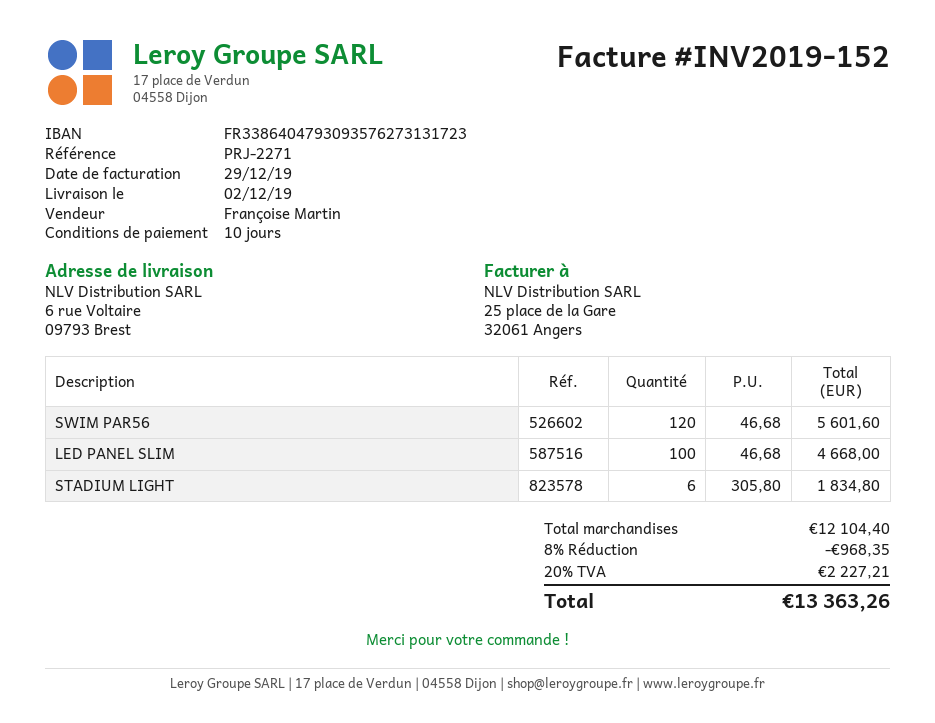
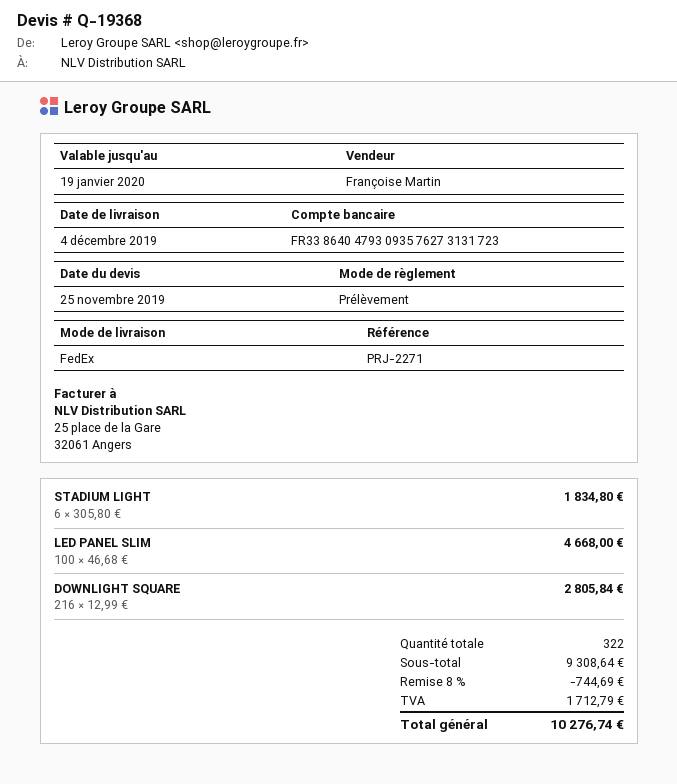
delivery date: 2019-12-02 -> 2019-12-04
SWIM PAR56: 120 x 46.68 = 5601.60 -> none
DOWNLIGHT SQUARE: none -> 216 x 12.99 = 2805.84
subtotal: 12104.40 -> 9308.64
discount: 8% = 968.35 -> 8% = 744.69
tax: 2227.21 -> 1712.79
total: 13363.26 -> 10276.74

